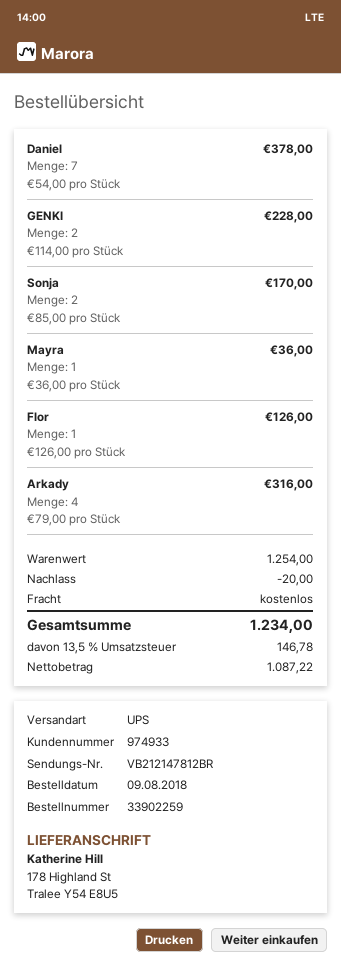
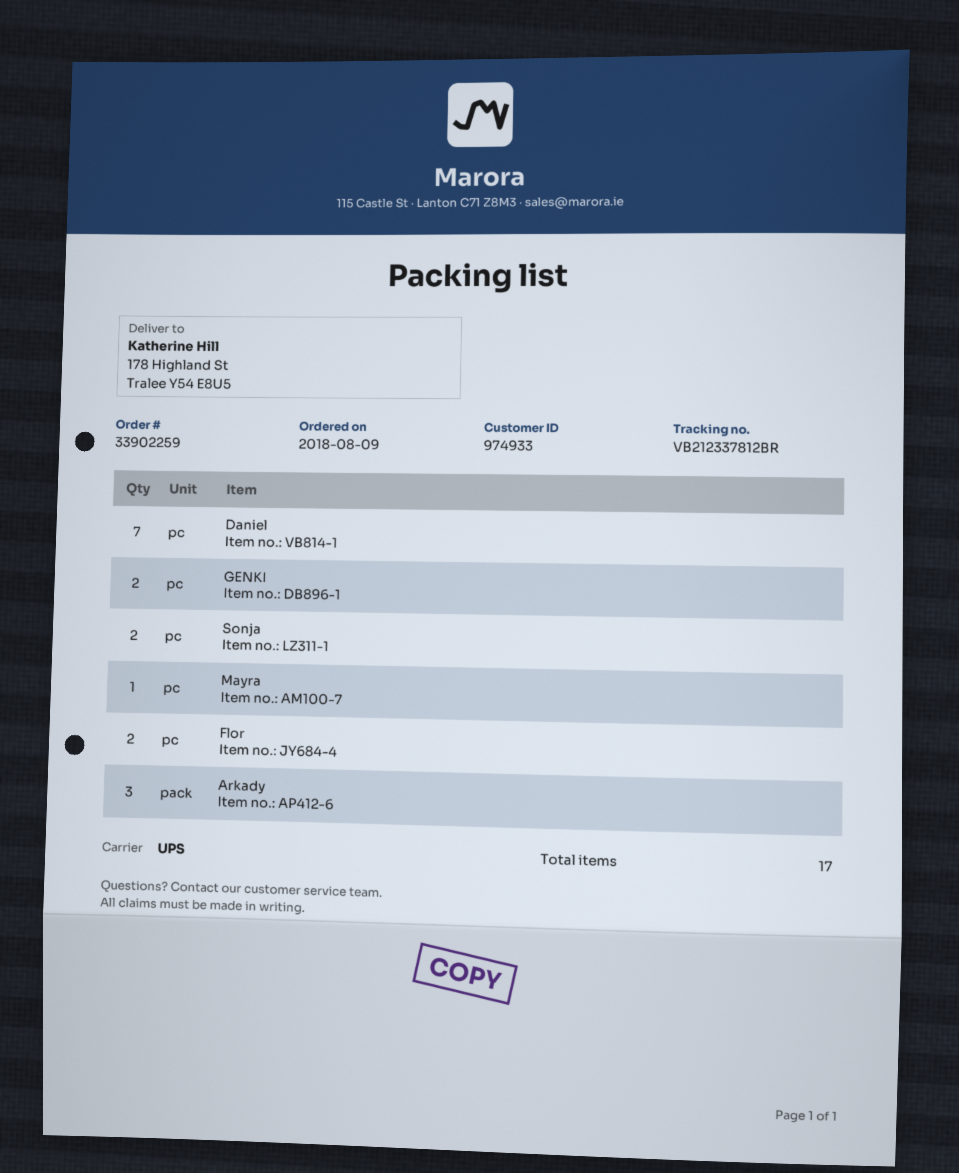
tracking number: VB212147812BR -> VB212337812BR
Flor: 1 -> 2
Arkady: 4 -> 3

